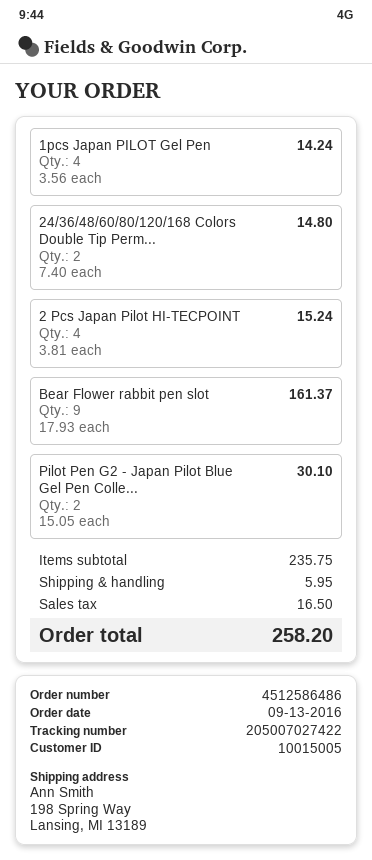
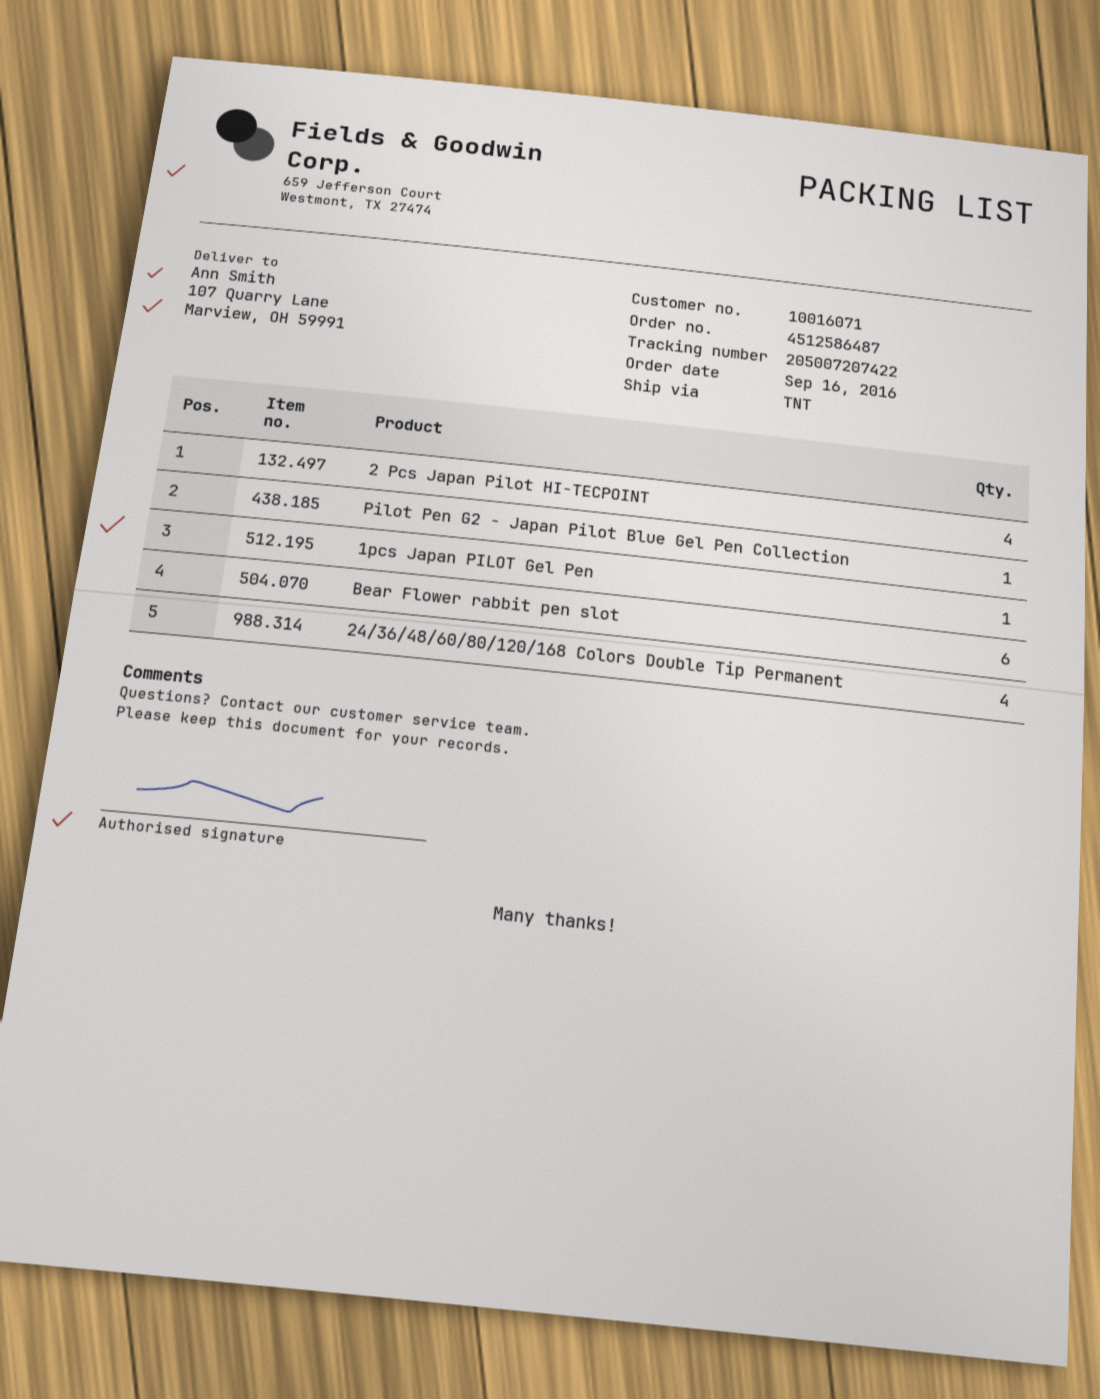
order number: 4512586486 -> 4512586487
order date: 2016-09-13 -> 2016-09-16
customer number: 10015005 -> 10016071
tracking number: 205007027422 -> 205007207422
ship to: 198 Spring Way, Lansing, MI 13189 -> 107 Quarry Lane, Marview, OH 59991
1pcs Japan PILOT Gel Pen: 4 -> 1
24/36/48/60/80/120/168 Colors Double Tip Perm...: 2 -> 4
Bear Flower rabbit pen slot: 9 -> 6
Pilot Pen G2 - Japan Pilot Blue Gel Pen Colle...: 2 -> 1

